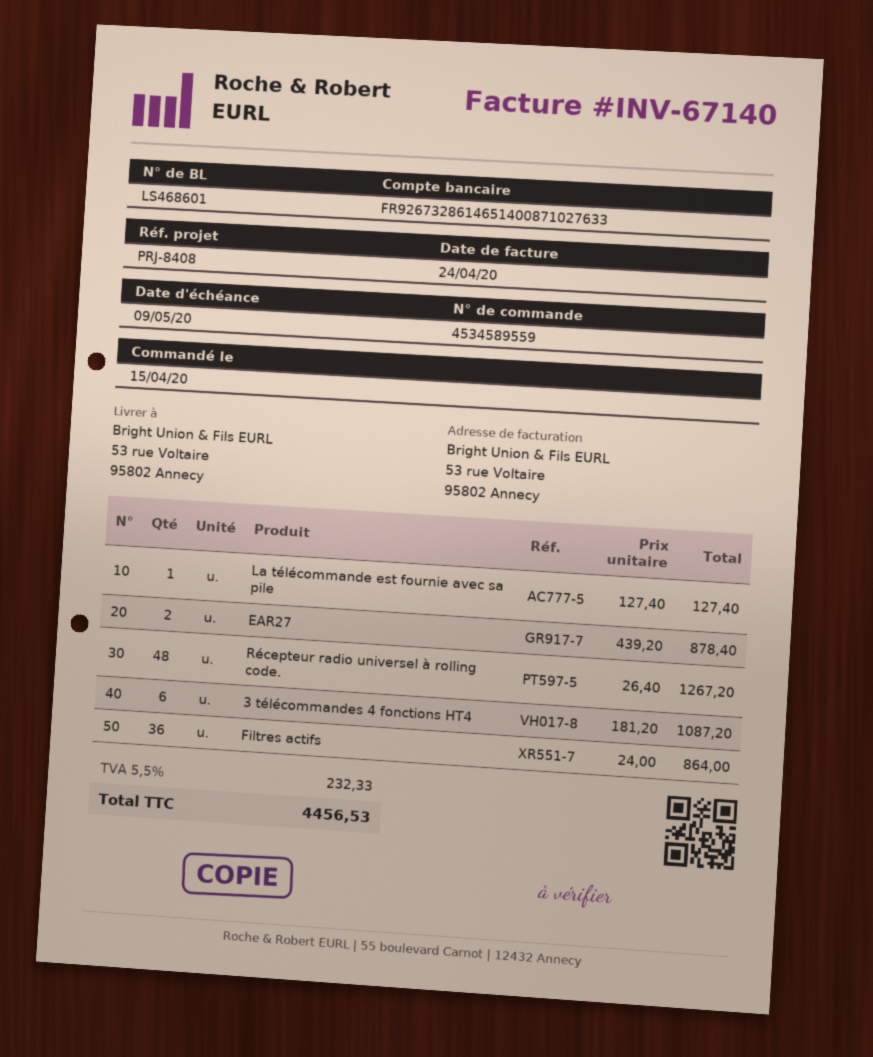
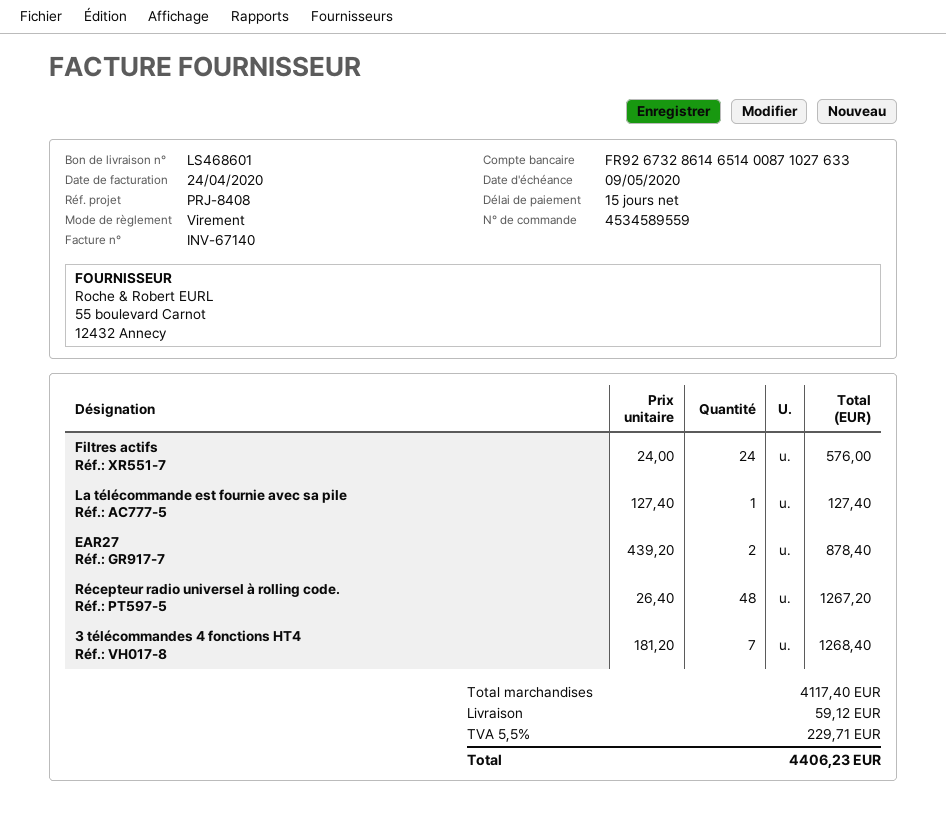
3 télécommandes 4 fonctions HT4: 6 x 181.20 = 1087.20 -> 7 x 181.20 = 1268.40
Filtres actifs: 36 x 24.00 = 864.00 -> 24 x 24.00 = 576.00
shipping: none -> 59.12
tax: 5.5% = 232.33 -> 5.5% = 229.71
total: 4456.53 -> 4406.23

